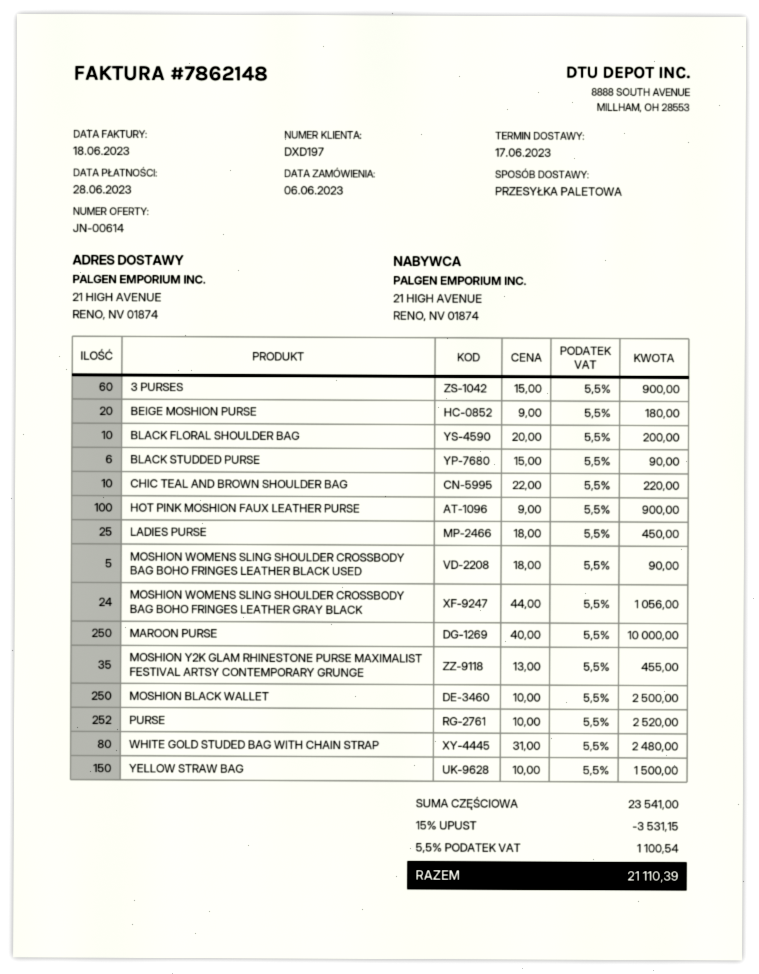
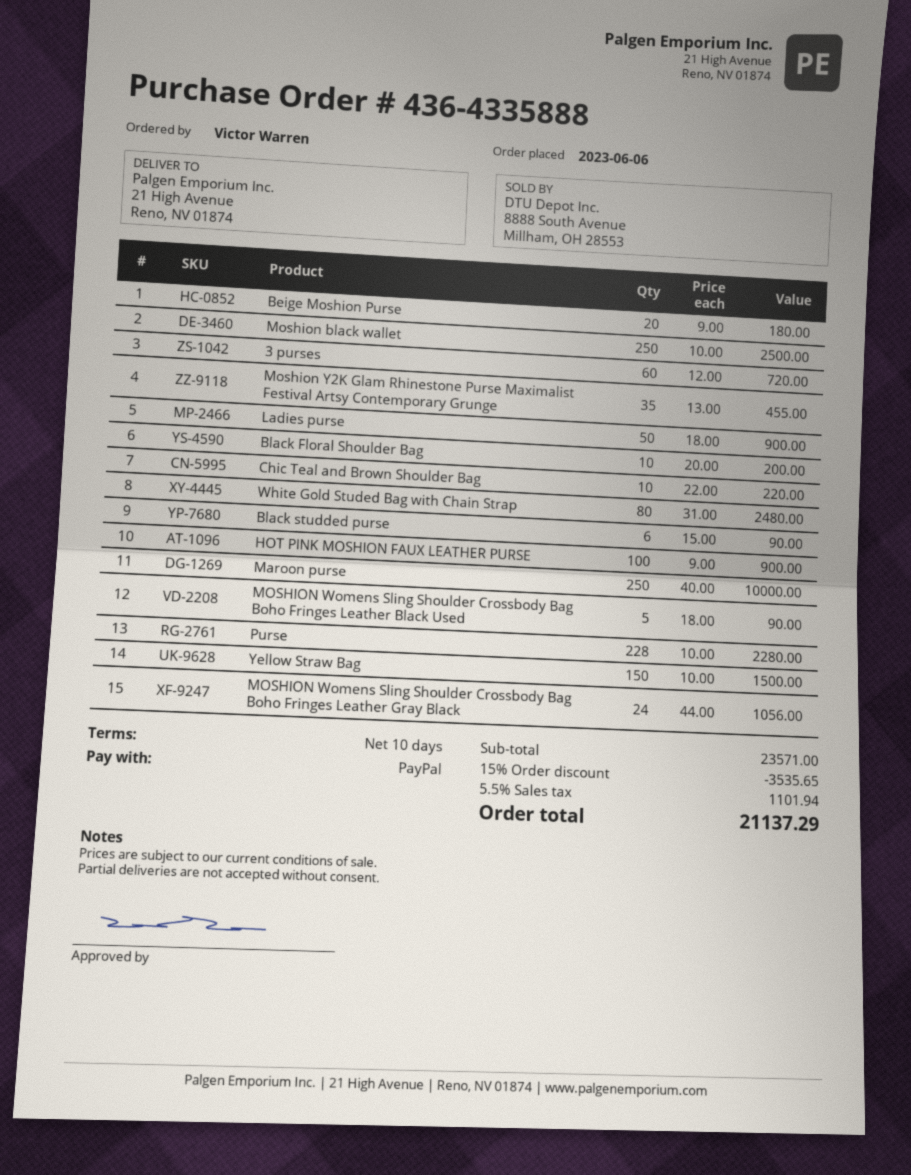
3 PURSES: 60 x 15.00 = 900.00 -> 60 x 12.00 = 720.00
LADIES PURSE: 25 x 18.00 = 450.00 -> 50 x 18.00 = 900.00
PURSE: 252 x 10.00 = 2520.00 -> 228 x 10.00 = 2280.00
subtotal: 23541.00 -> 23571.00
discount: 15% = 3531.15 -> 15% = 3535.65
tax: 5.5% = 1100.54 -> 5.5% = 1101.94
total: 21110.39 -> 21137.29

